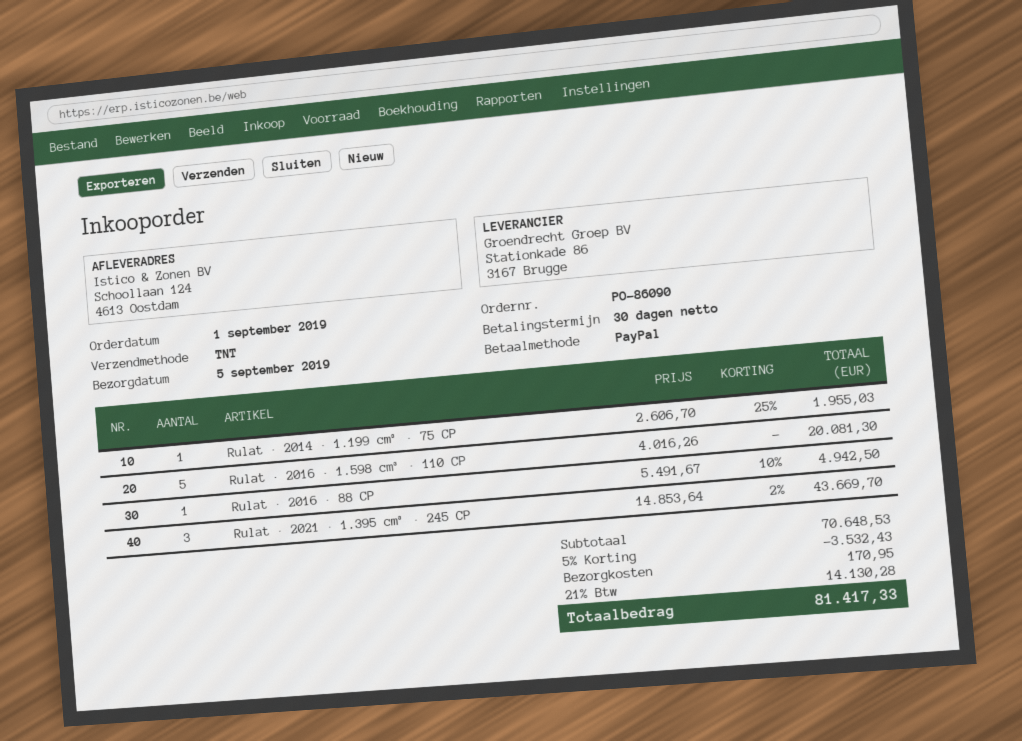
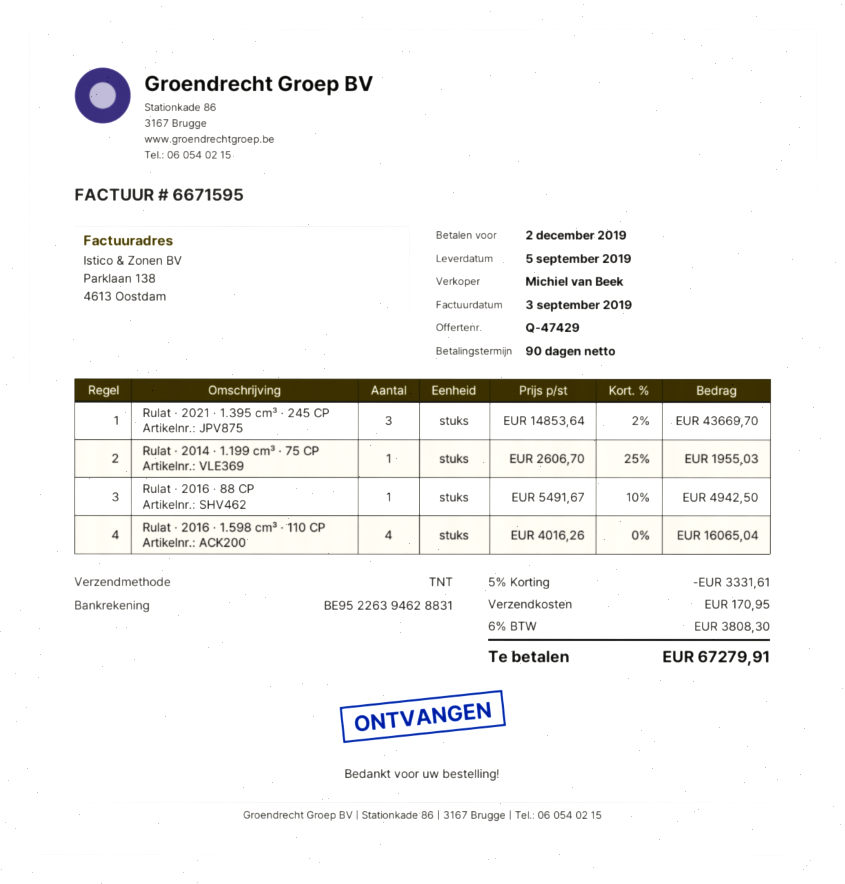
payment terms: 30 days -> 90 days
Rulat · 2016 · 1.598 cm³ · 110 CP: 5 x 4016.26 = 20081.30 -> 4 x 4016.26 = 16065.04
discount: 5% = 3532.43 -> 5% = 3331.61
tax: 21% = 14130.28 -> 6% = 3808.30
total: 81417.33 -> 67279.91

